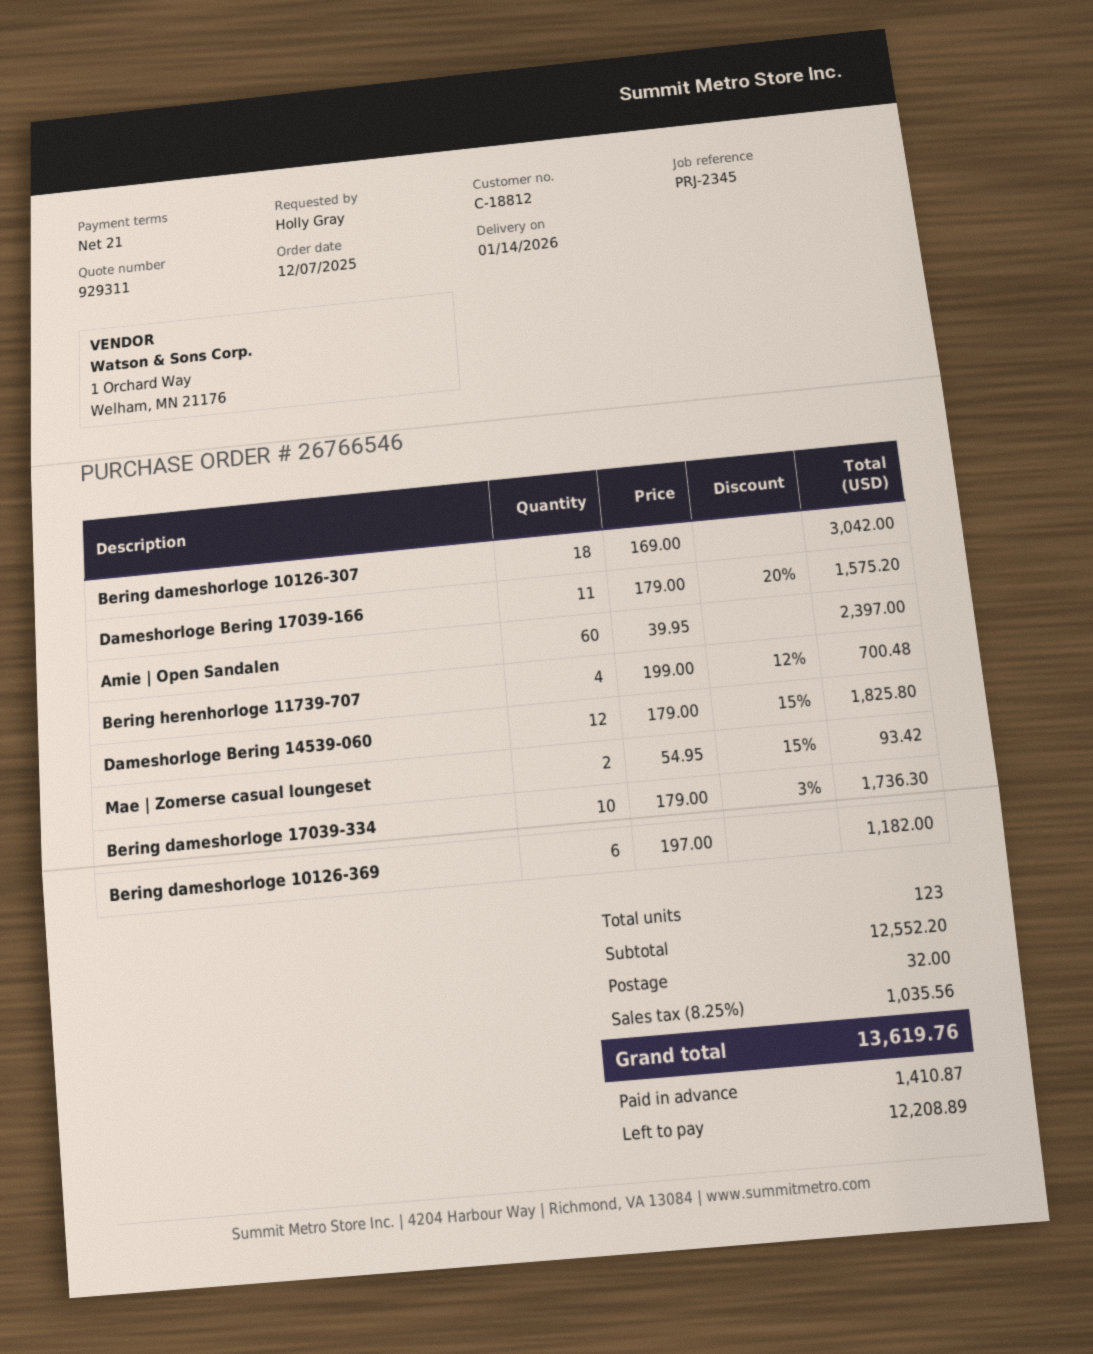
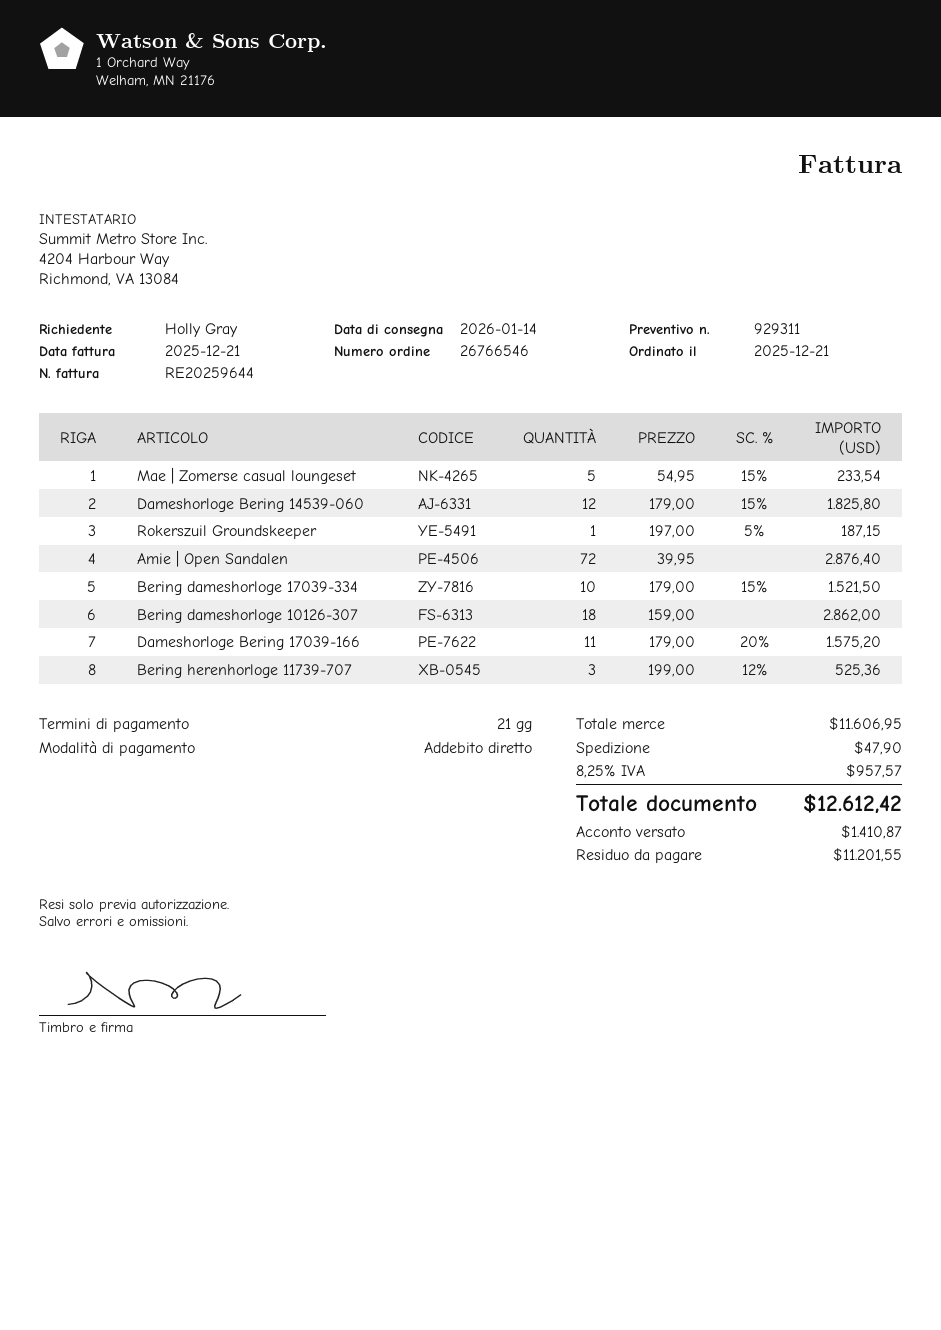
order date: 2025-12-07 -> 2025-12-21
Bering dameshorloge 10126-307: 18 x 169.00 = 3042.00 -> 18 x 159.00 = 2862.00
Amie | Open Sandalen: 60 x 39.95 = 2397.00 -> 72 x 39.95 = 2876.40
Bering herenhorloge 11739-707: 4 x 199.00 - 12% = 700.48 -> 3 x 199.00 - 12% = 525.36
Mae | Zomerse casual loungeset: 2 x 54.95 - 15% = 93.42 -> 5 x 54.95 - 15% = 233.54
Bering dameshorloge 17039-334: 10 x 179.00 - 3% = 1736.30 -> 10 x 179.00 - 15% = 1521.50
Bering dameshorloge 10126-369: 6 x 197.00 = 1182.00 -> none
Rokerszuil Groundskeeper: none -> 1 x 197.00 - 5% = 187.15
subtotal: 12552.20 -> 11606.95
shipping: 32.00 -> 47.90
tax: 8.25% = 1035.56 -> 8.25% = 957.57
total: 13619.76 -> 12612.42
balance: 12208.89 -> 11201.55

